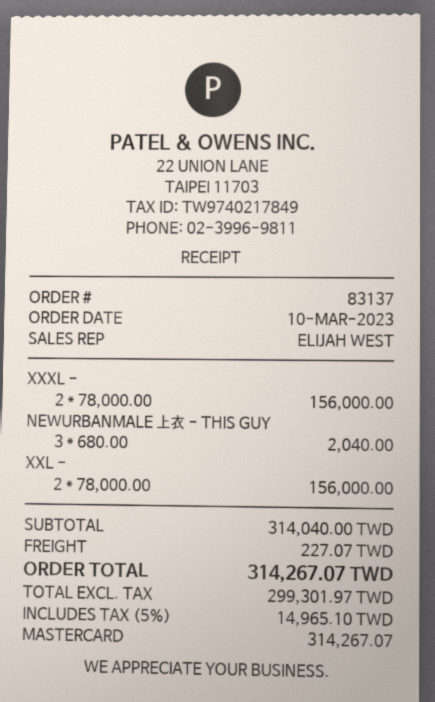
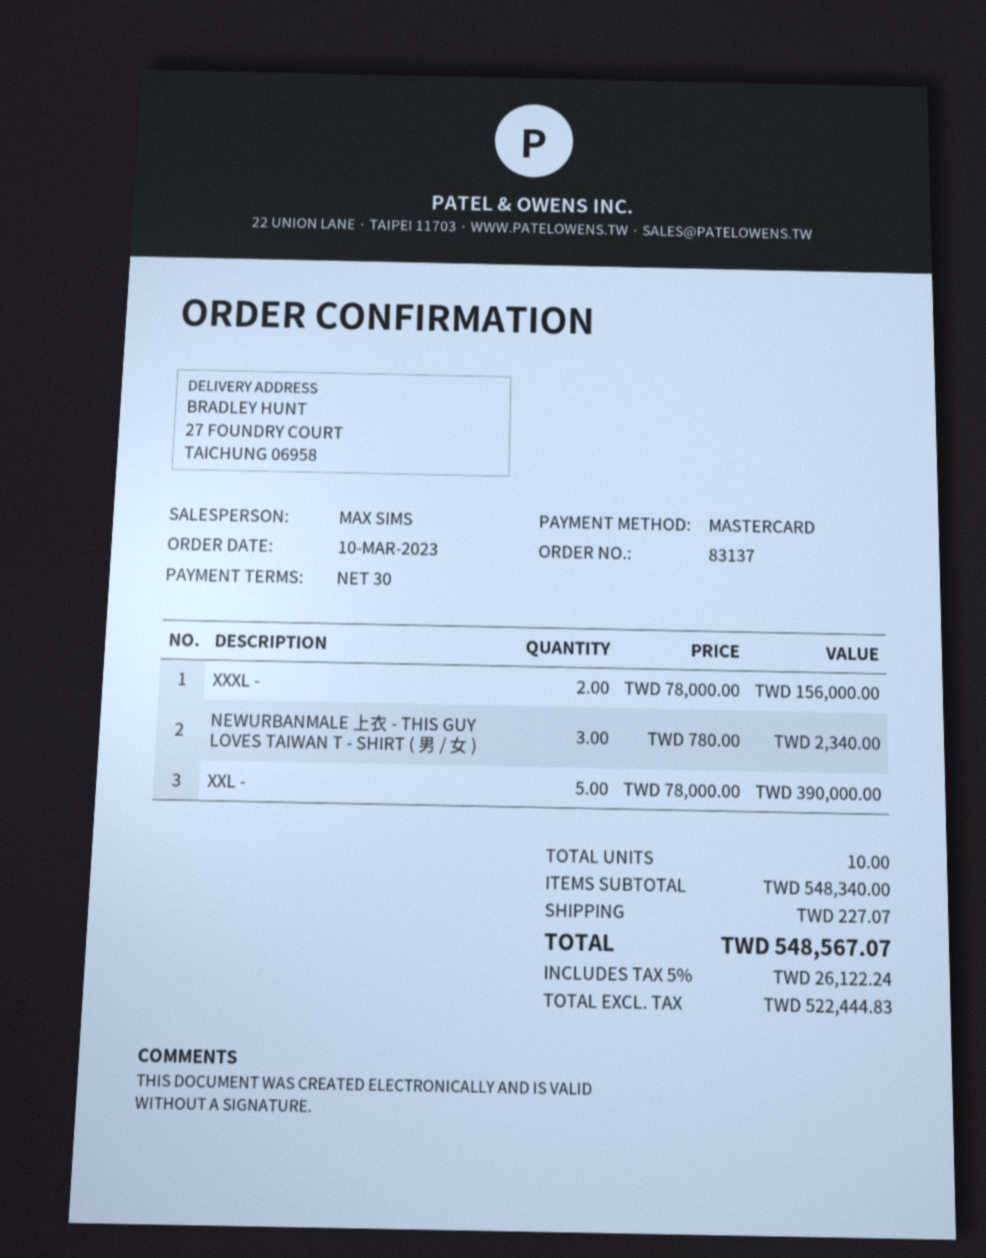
sales rep: ELIJAH WEST -> MAX SIMS
NEWURBANMALE 上衣 - THIS GUY: 3 x 680.00 = 2040.00 -> 3 x 780.00 = 2340.00
XXL -: 2 x 78000.00 = 156000.00 -> 5 x 78000.00 = 390000.00
subtotal: 314040.00 -> 548340.00
net: 299301.97 -> 522444.83
tax: 5% = 14965.10 -> 5% = 26122.24
total: 314267.07 -> 548567.07

